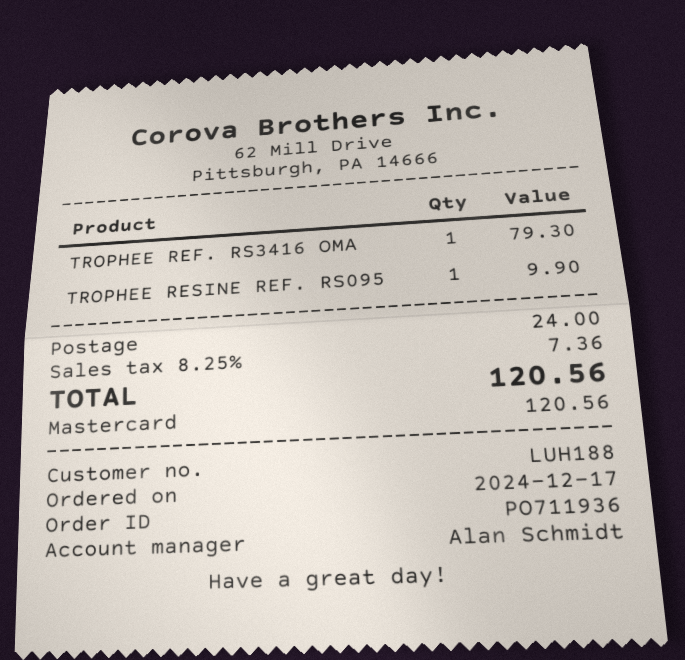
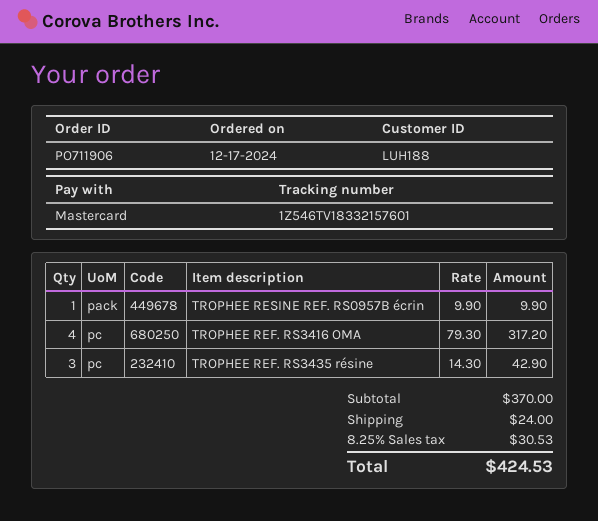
order number: PO711936 -> PO711906
TROPHEE REF. RS3416 OMA: 1 for 79.30 -> 4 for 317.20
TROPHEE REF. RS3435 résine: none -> 3 for 42.90
tax: 8.25% = 7.36 -> 8.25% = 30.53
total: 120.56 -> 424.53

